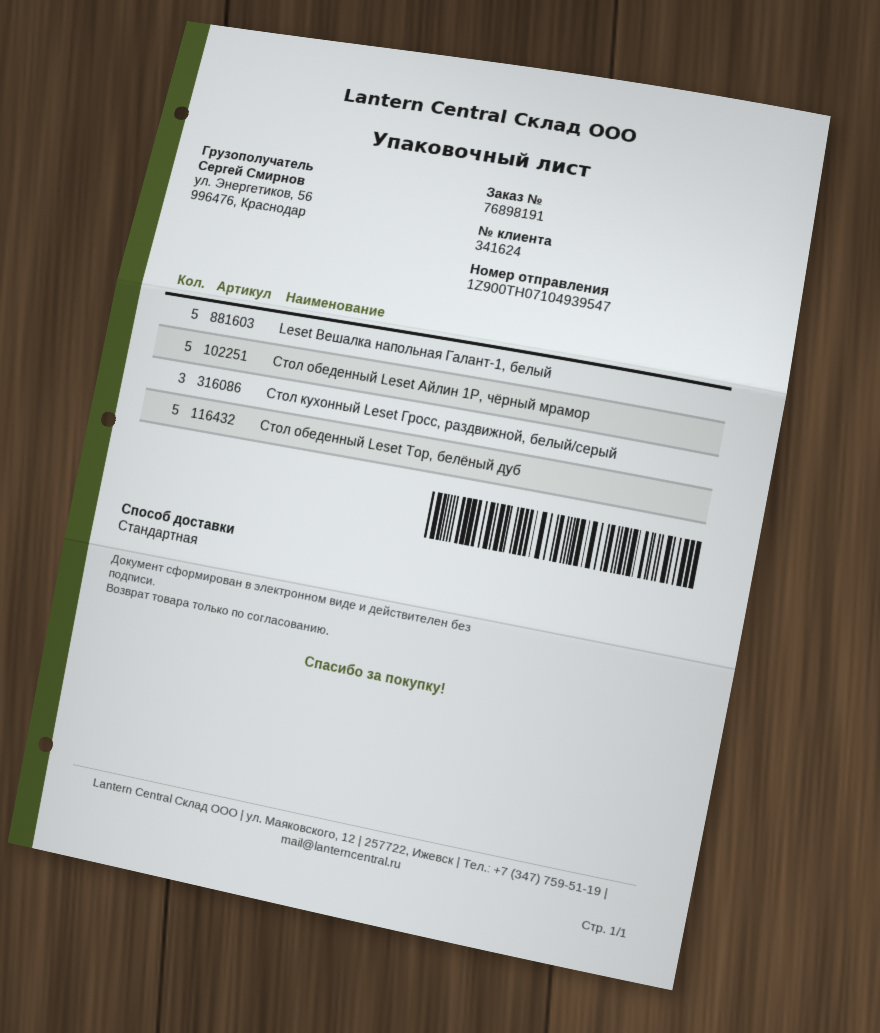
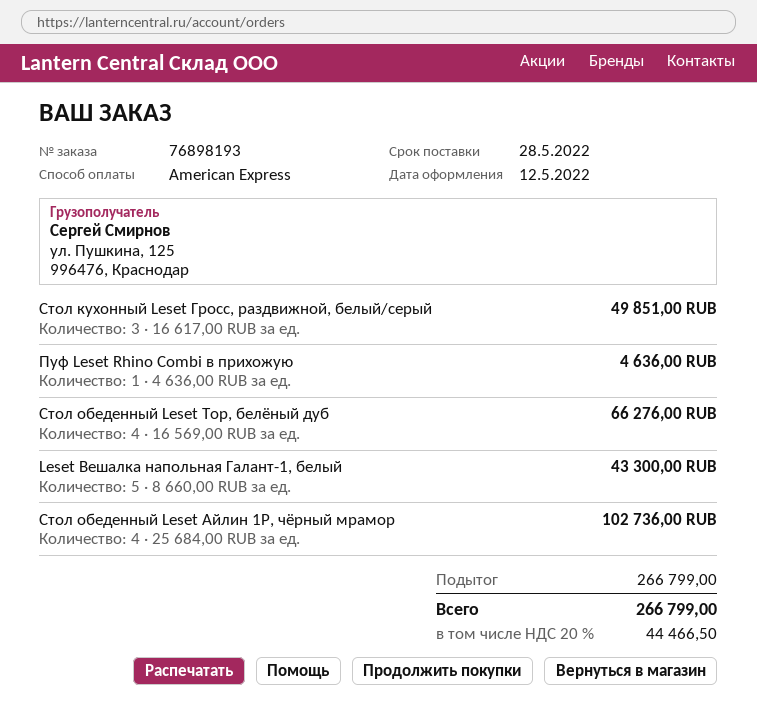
order number: 76898191 -> 76898193
ship to: ул. Энергетиков, 56, 996476, Краснодар -> ул. Пушкина, 125, 996476, Краснодар
Стол обеденный Leset Айлин 1Р, чёрный мрамор: 5 -> 4
Стол обеденный Leset Тор, белёный дуб: 5 -> 4
Пуф Leset Rhino Combi в прихожую: none -> 1

